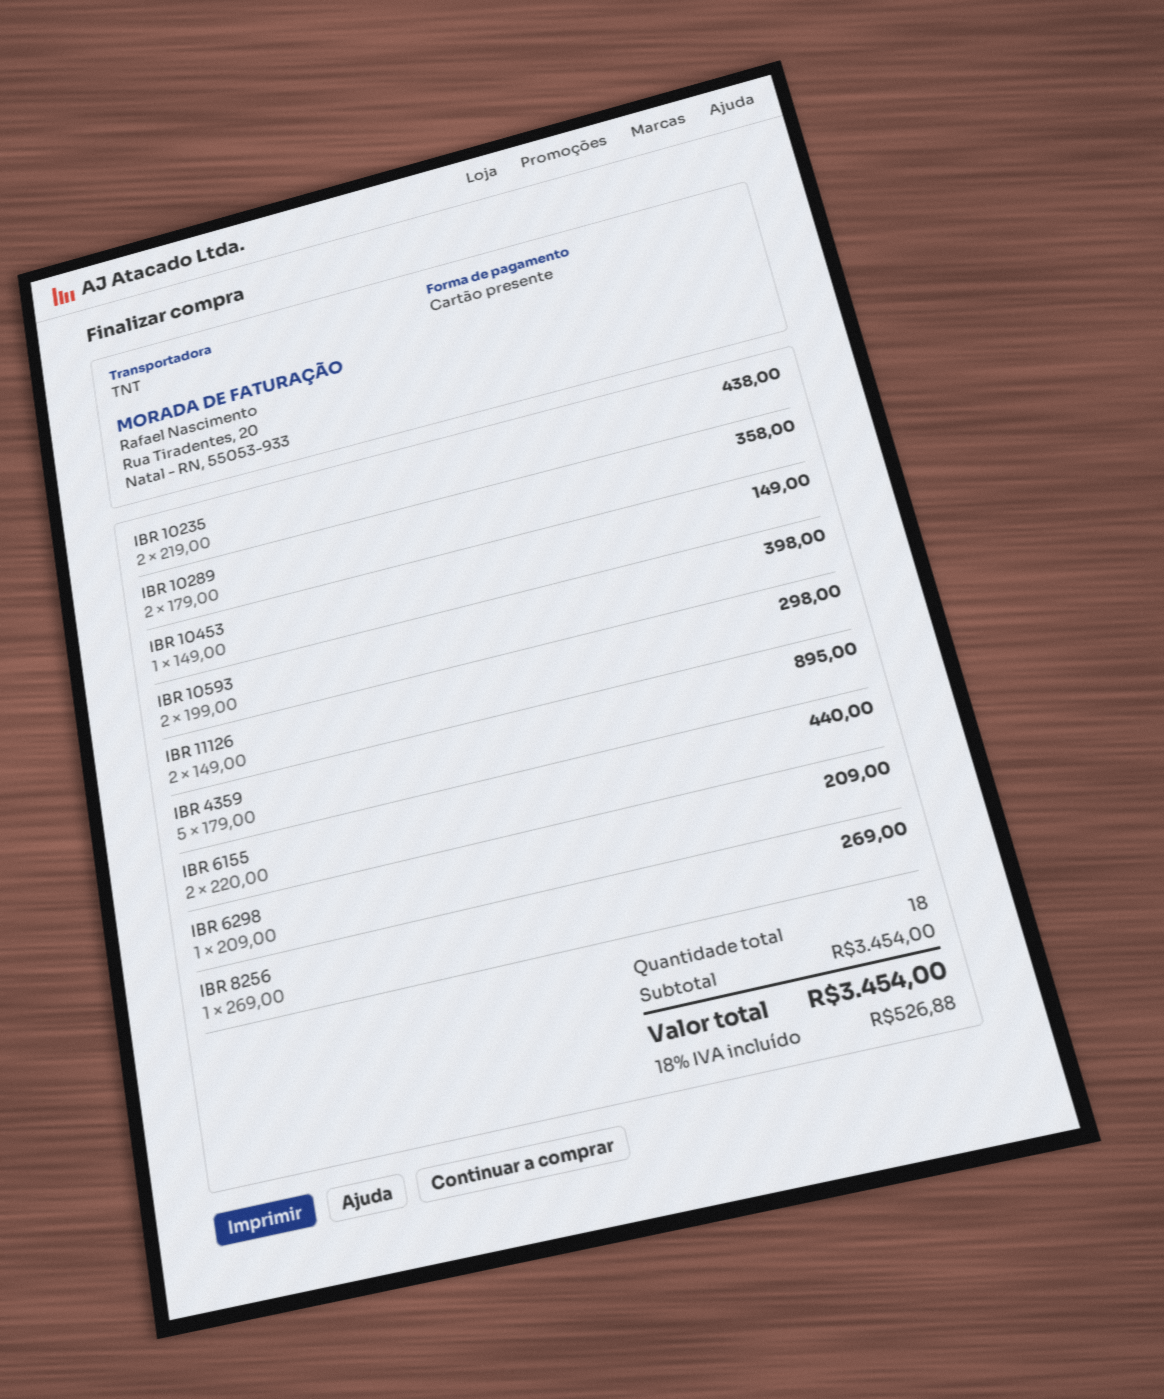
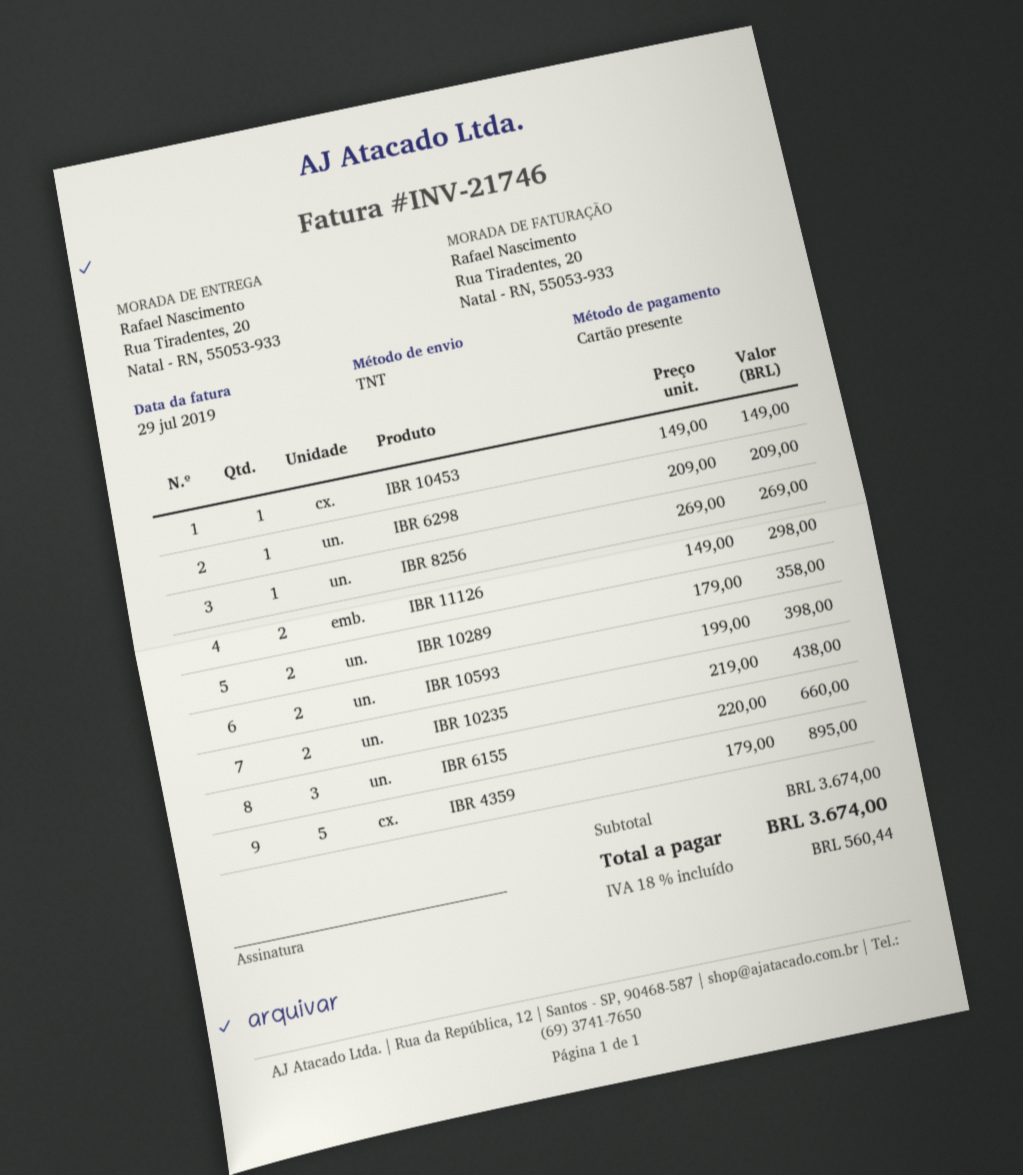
IBR 6155: 2 x 220.00 = 440.00 -> 3 x 220.00 = 660.00
subtotal: 3454.00 -> 3674.00
tax: 18% = 526.88 -> 18% = 560.44
total: 3454.00 -> 3674.00

